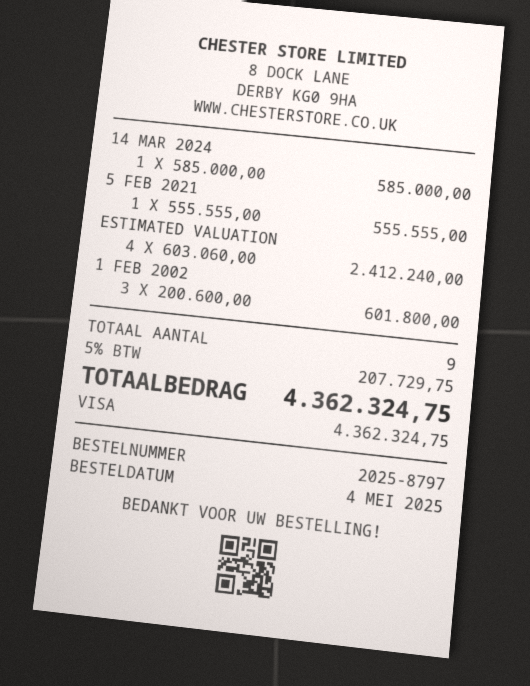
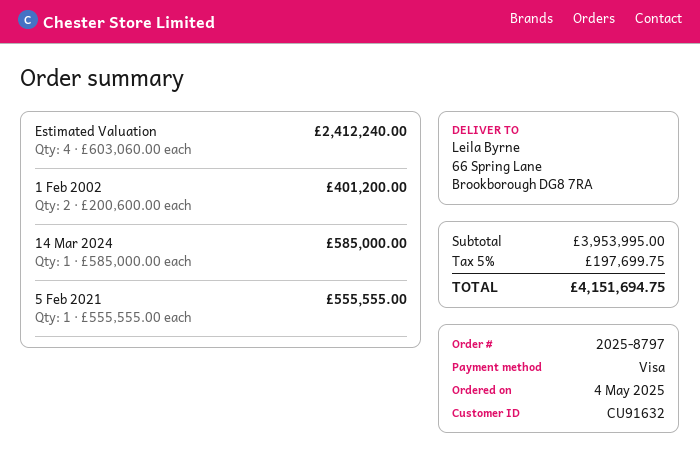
1 FEB 2002: 3 x 200600.00 = 601800.00 -> 2 x 200600.00 = 401200.00
tax: 5% = 207729.75 -> 5% = 197699.75
total: 4362324.75 -> 4151694.75

